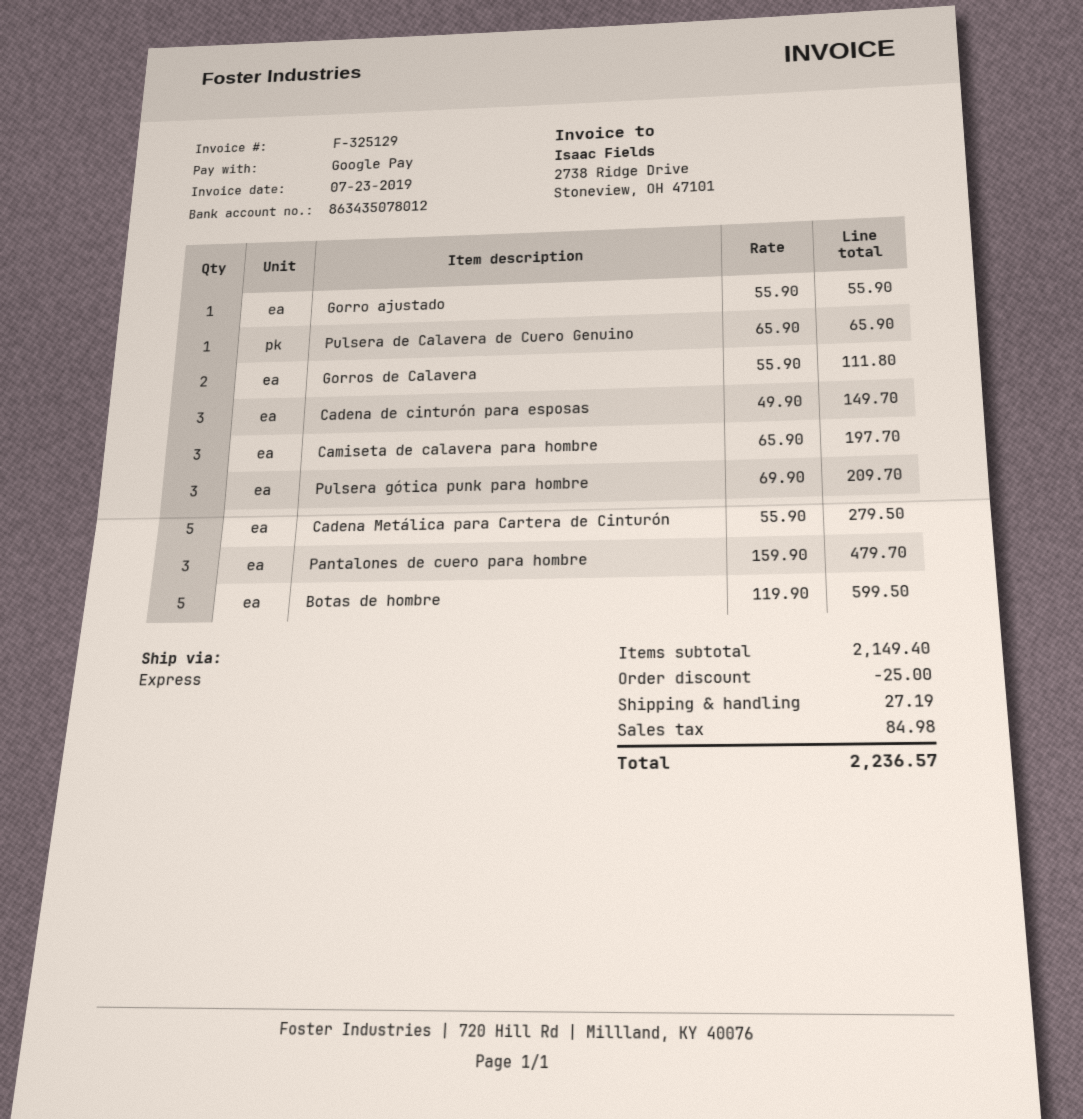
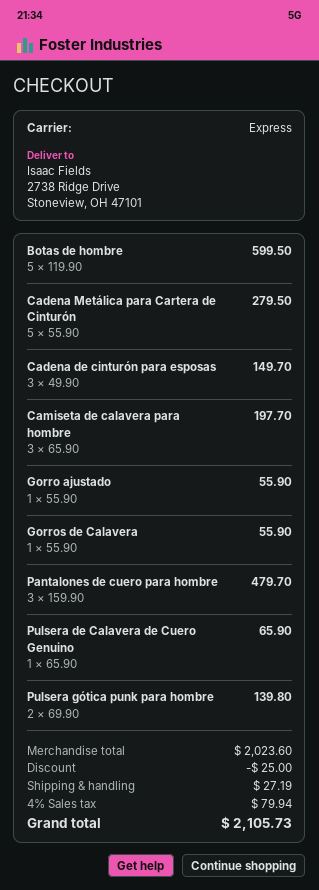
Gorros de Calavera: 2 x 55.90 = 111.80 -> 1 x 55.90 = 55.90
Pulsera gótica punk para hombre: 3 x 69.90 = 209.70 -> 2 x 69.90 = 139.80
subtotal: 2149.40 -> 2023.60
tax: 84.98 -> 79.94
total: 2236.57 -> 2105.73

